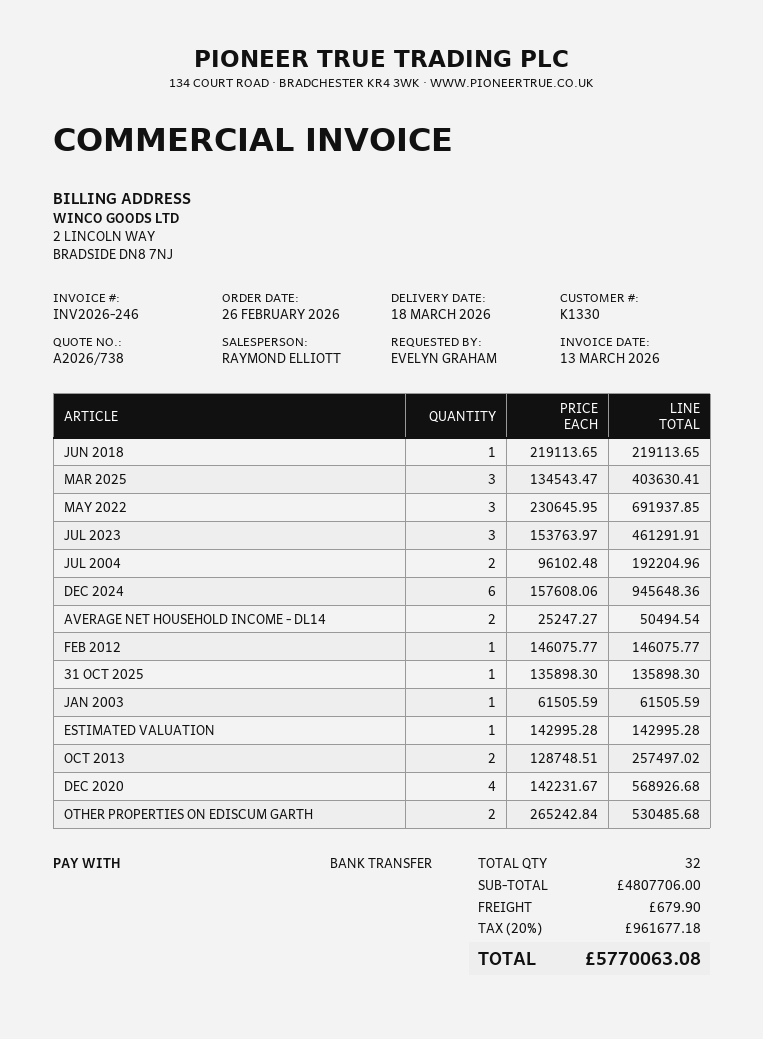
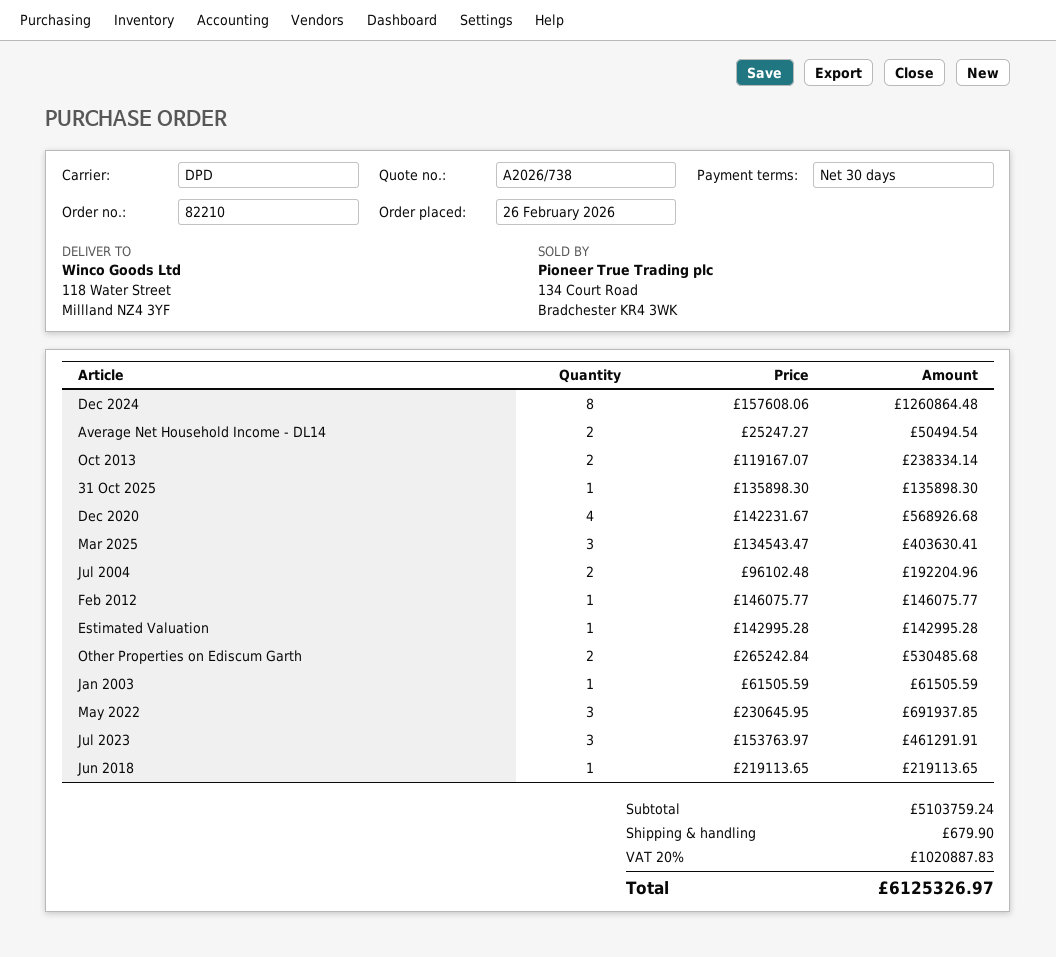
DEC 2024: 6 x 157608.06 = 945648.36 -> 8 x 157608.06 = 1260864.48
OCT 2013: 2 x 128748.51 = 257497.02 -> 2 x 119167.07 = 238334.14
subtotal: 4807706.00 -> 5103759.24
tax: 20% = 961677.18 -> 20% = 1020887.83
total: 5770063.08 -> 6125326.97

